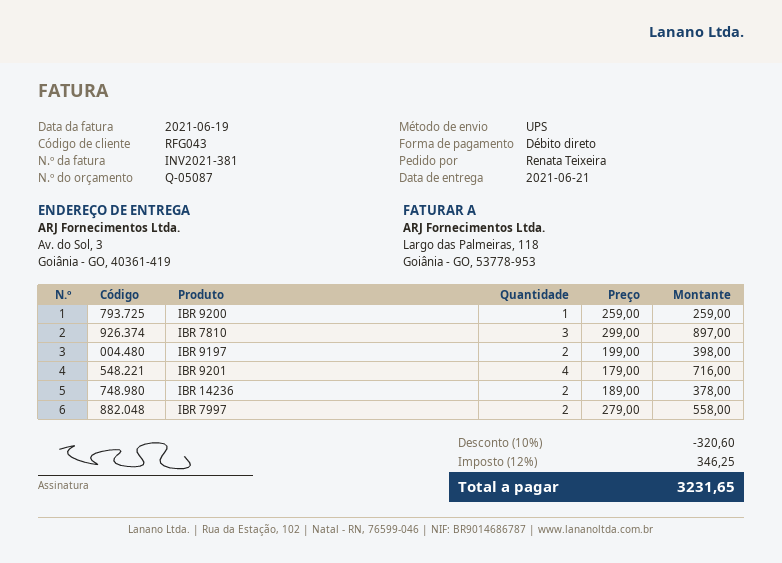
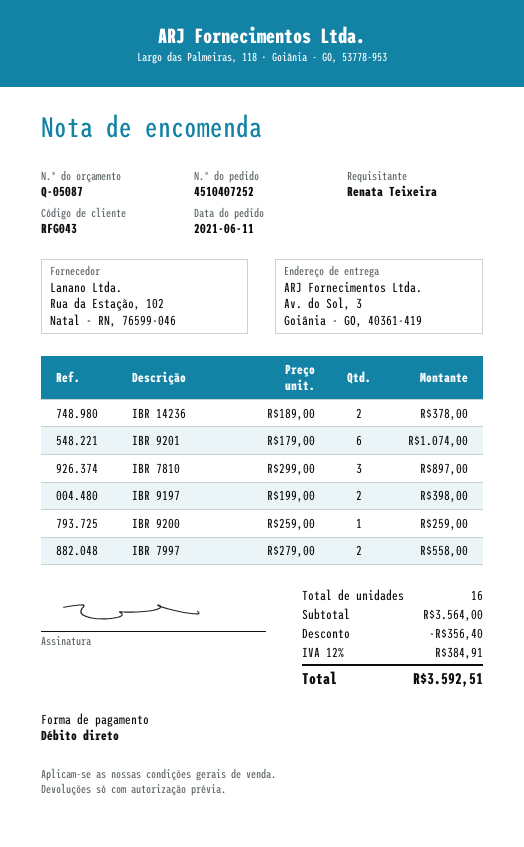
IBR 9201: 4 x 179.00 = 716.00 -> 6 x 179.00 = 1074.00
discount: 320.60 -> 356.40
tax: 12% = 346.25 -> 12% = 384.91
total: 3231.65 -> 3592.51

